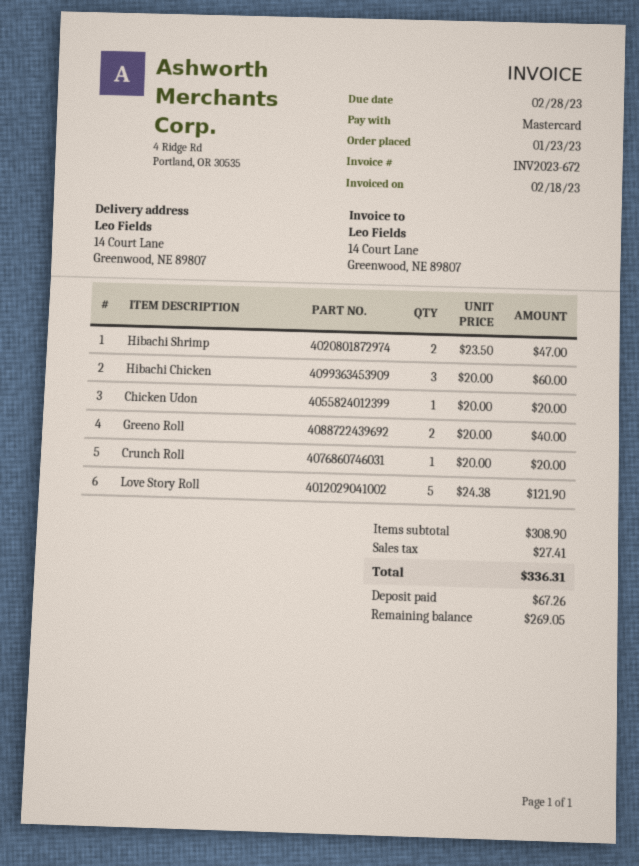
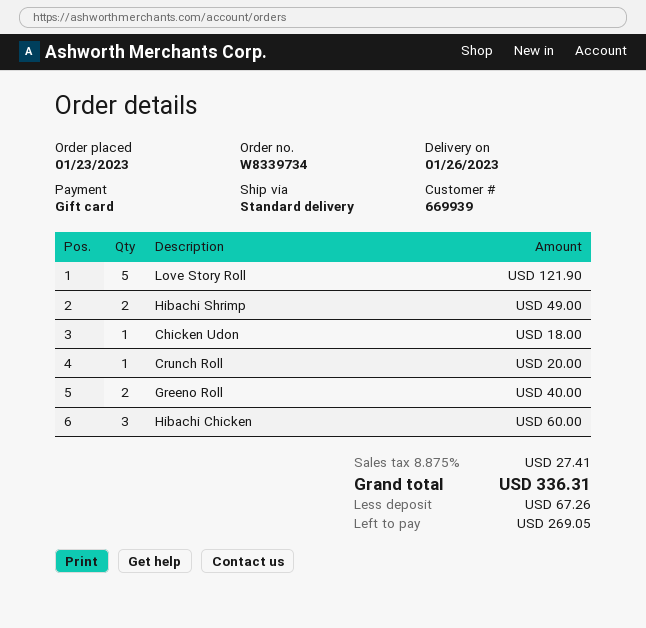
payment method: Mastercard -> gift card
Hibachi Shrimp: 2 for 47.00 -> 2 for 49.00
Chicken Udon: 1 for 20.00 -> 1 for 18.00

